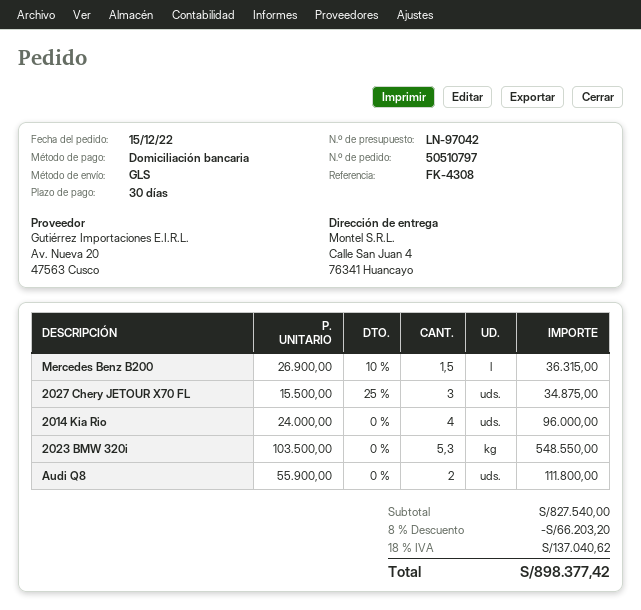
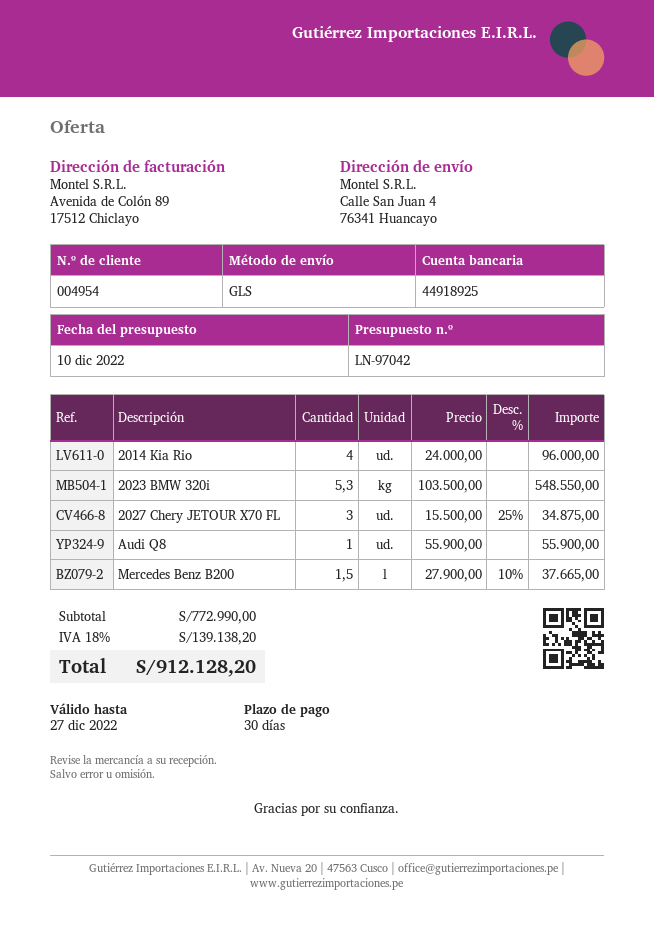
Mercedes Benz B200: 1.5 x 26900.00 - 10% = 36315.00 -> 1.5 x 27900.00 - 10% = 37665.00
Audi Q8: 2 x 55900.00 = 111800.00 -> 1 x 55900.00 = 55900.00
subtotal: 827540.00 -> 772990.00
discount: 8% = 66203.20 -> none
tax: 18% = 137040.62 -> 18% = 139138.20
total: 898377.42 -> 912128.20

